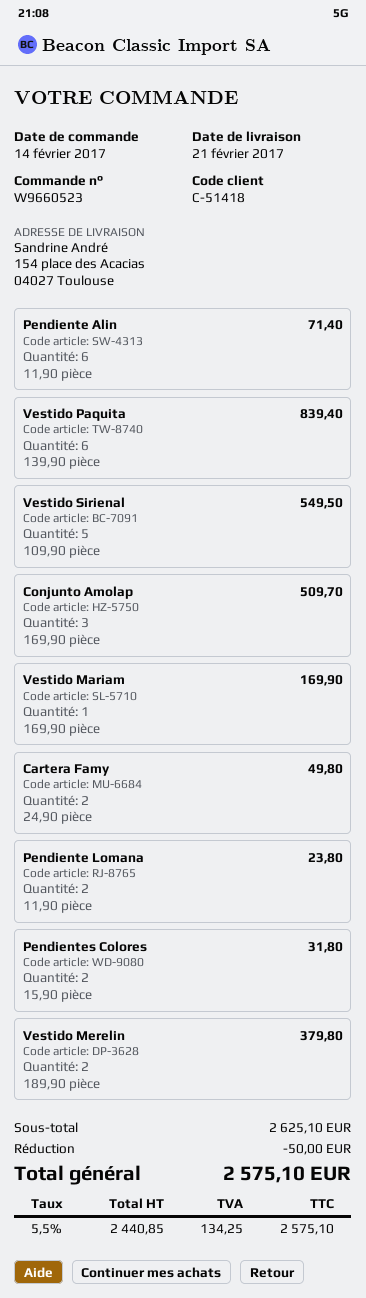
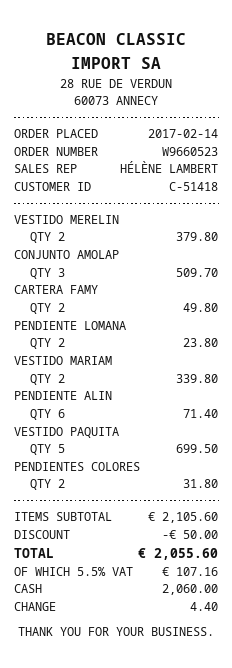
Vestido Paquita: 6 for 839.40 -> 5 for 699.50
Vestido Sirienal: 5 for 549.50 -> none
Vestido Mariam: 1 for 169.90 -> 2 for 339.80
subtotal: 2625.10 -> 2105.60
tax: 5.5% = 134.25 -> 5.5% = 107.16
total: 2575.10 -> 2055.60

